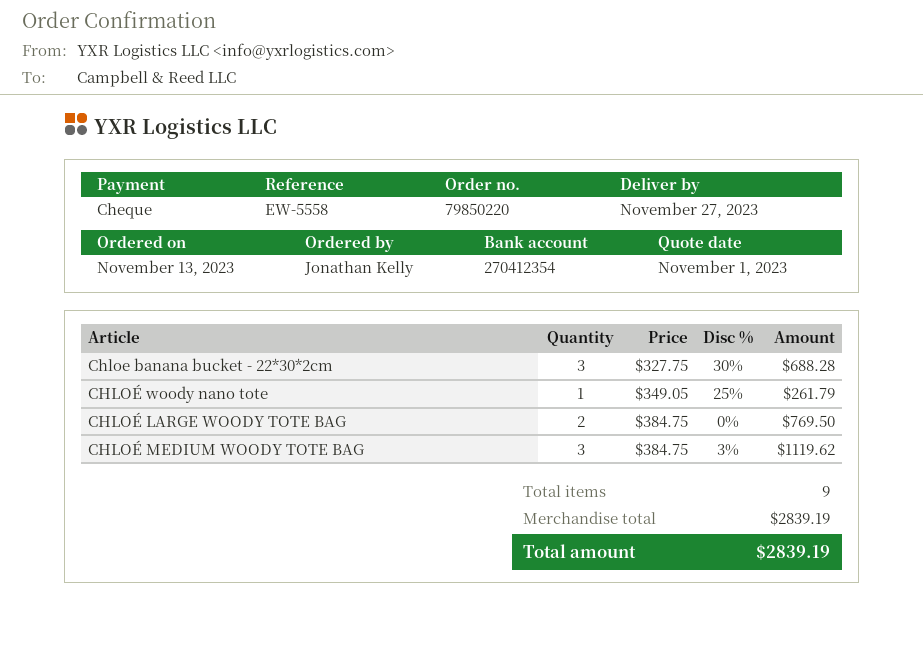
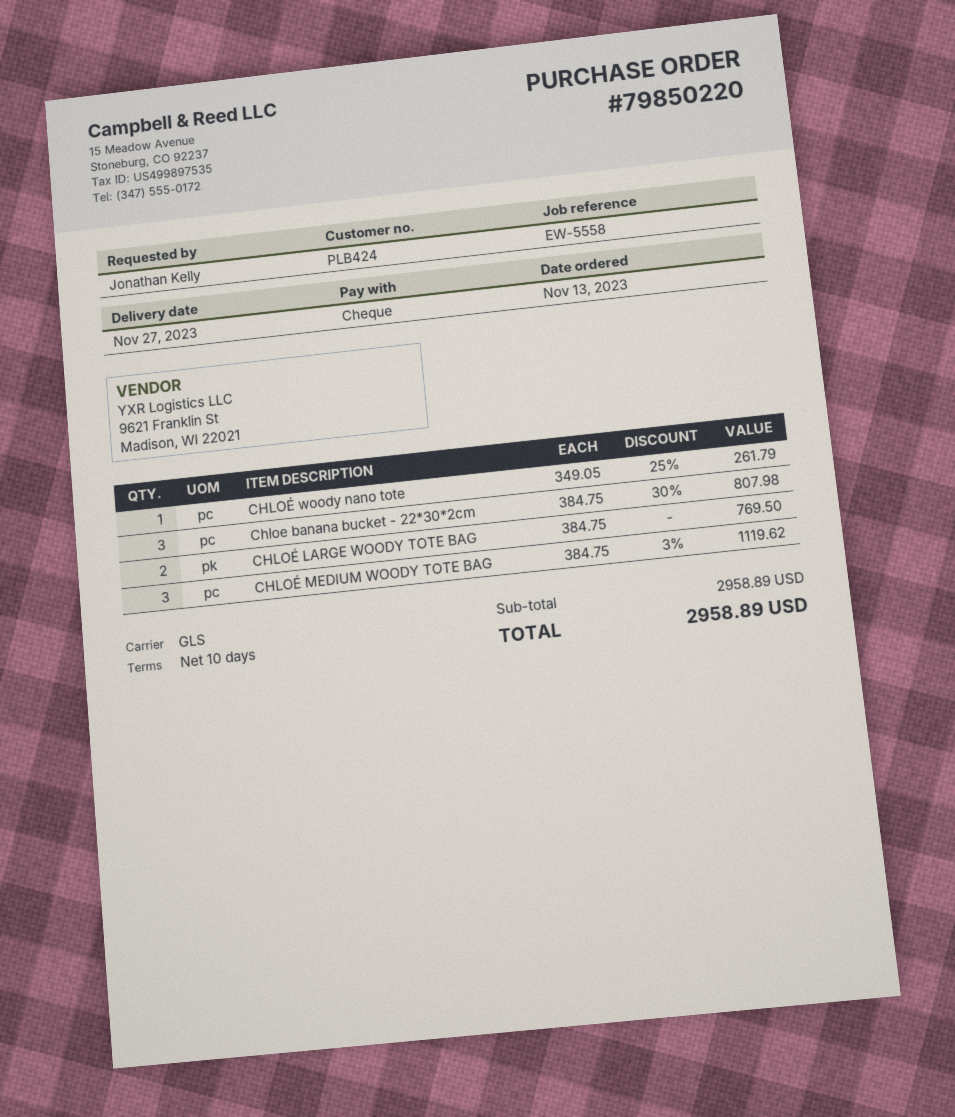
Chloe banana bucket - 22*30*2cm: 3 x 327.75 - 30% = 688.28 -> 3 x 384.75 - 30% = 807.98
subtotal: 2839.19 -> 2958.89
total: 2839.19 -> 2958.89

